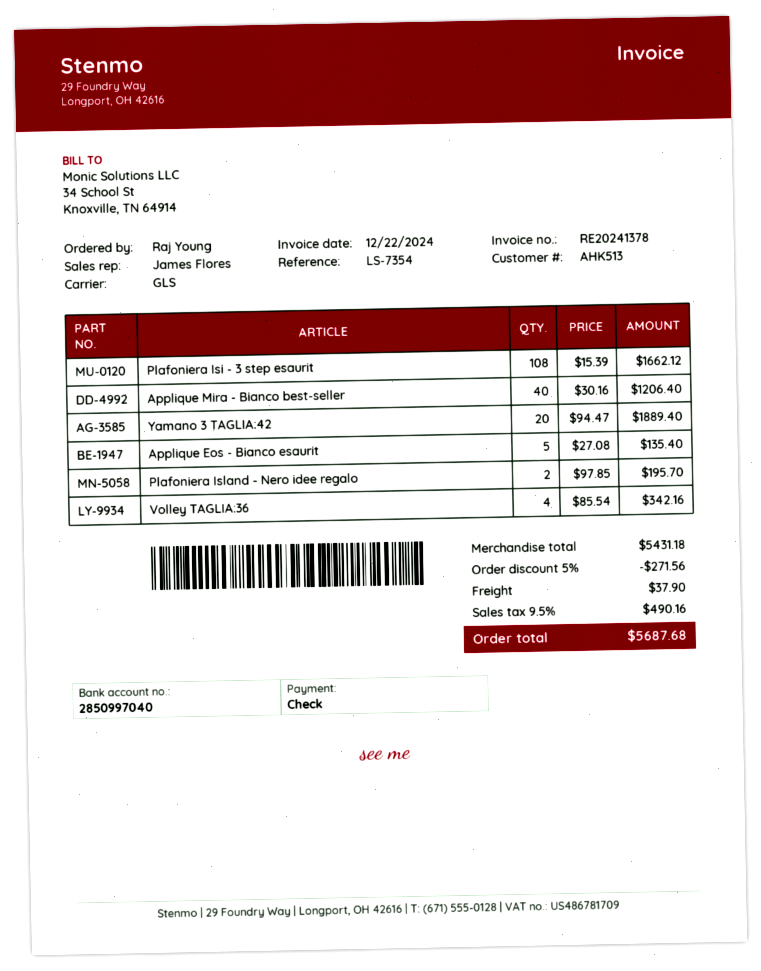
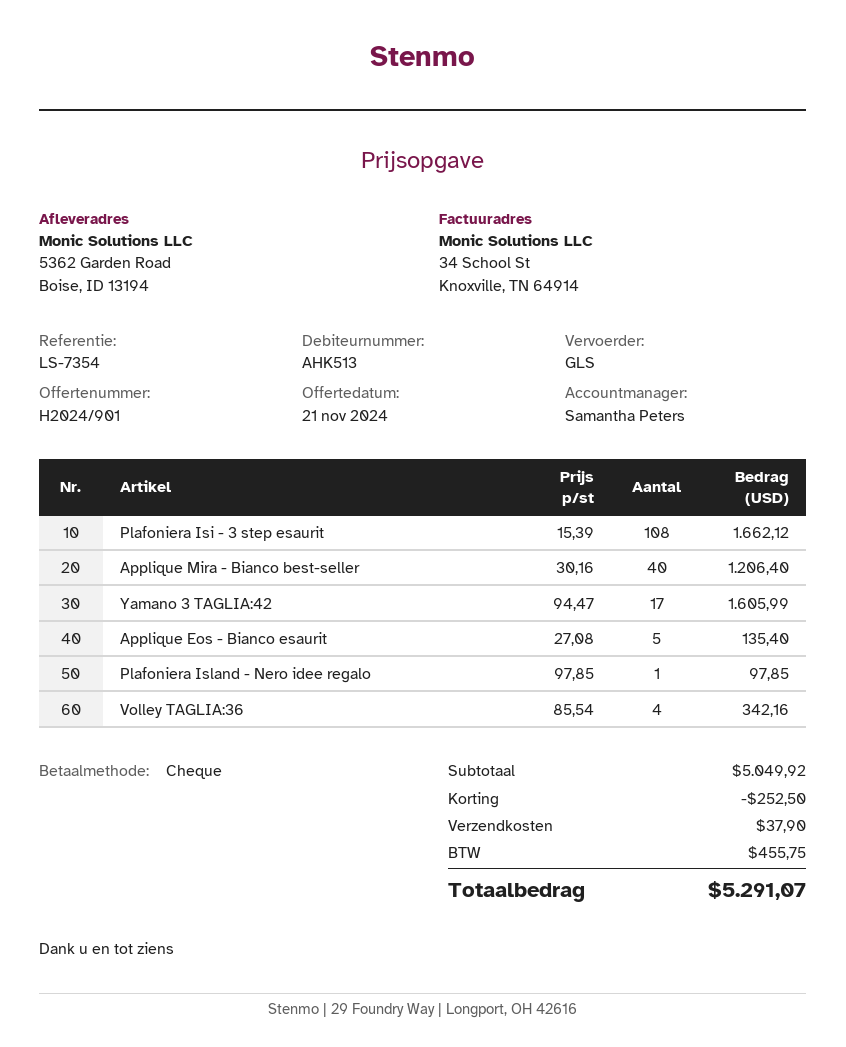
sales rep: James Flores -> Samantha Peters
Yamano 3 TAGLIA:42: 20 x 94.47 = 1889.40 -> 17 x 94.47 = 1605.99
Plafoniera Island - Nero idee regalo: 2 x 97.85 = 195.70 -> 1 x 97.85 = 97.85
subtotal: 5431.18 -> 5049.92
discount: 271.56 -> 252.50
tax: 490.16 -> 455.75
total: 5687.68 -> 5291.07

